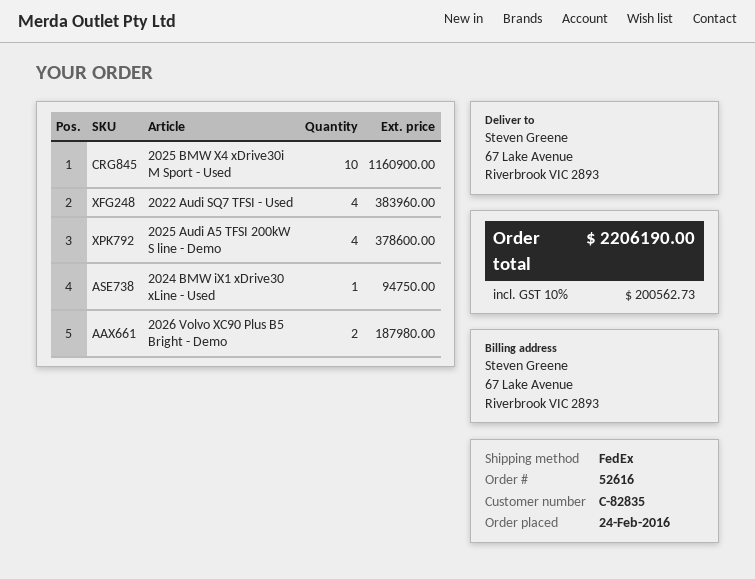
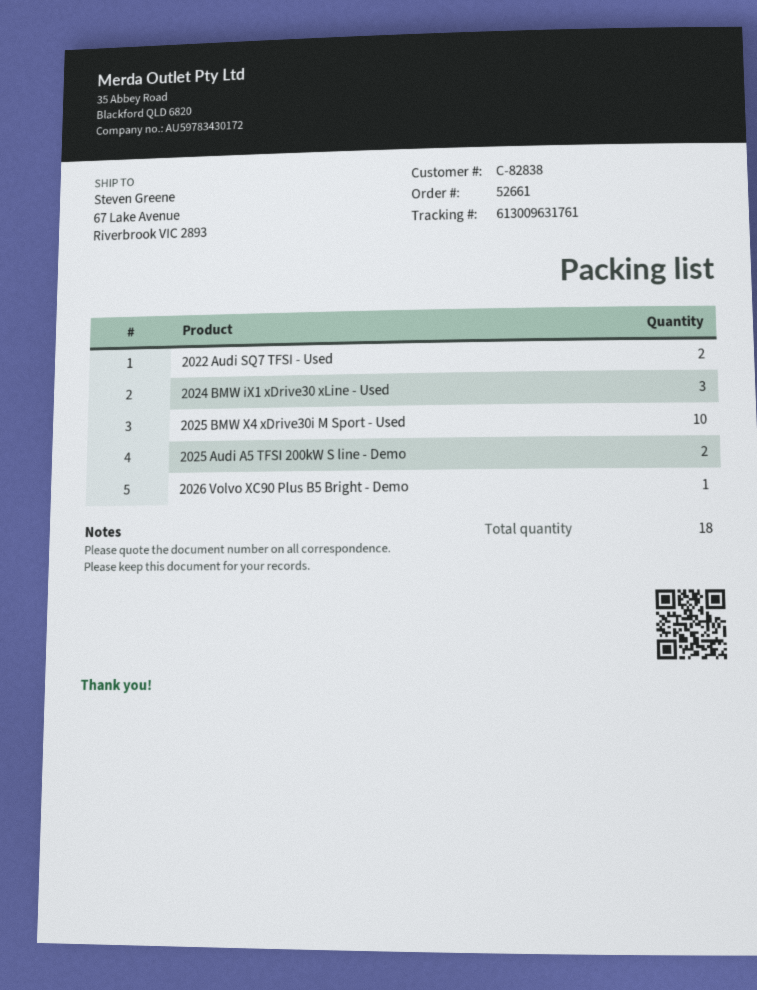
order number: 52616 -> 52661
customer number: C-82835 -> C-82838
2022 Audi SQ7 TFSI - Used: 4 -> 2
2025 Audi A5 TFSI 200kW S line - Demo: 4 -> 2
2024 BMW iX1 xDrive30 xLine - Used: 1 -> 3
2026 Volvo XC90 Plus B5 Bright - Demo: 2 -> 1

